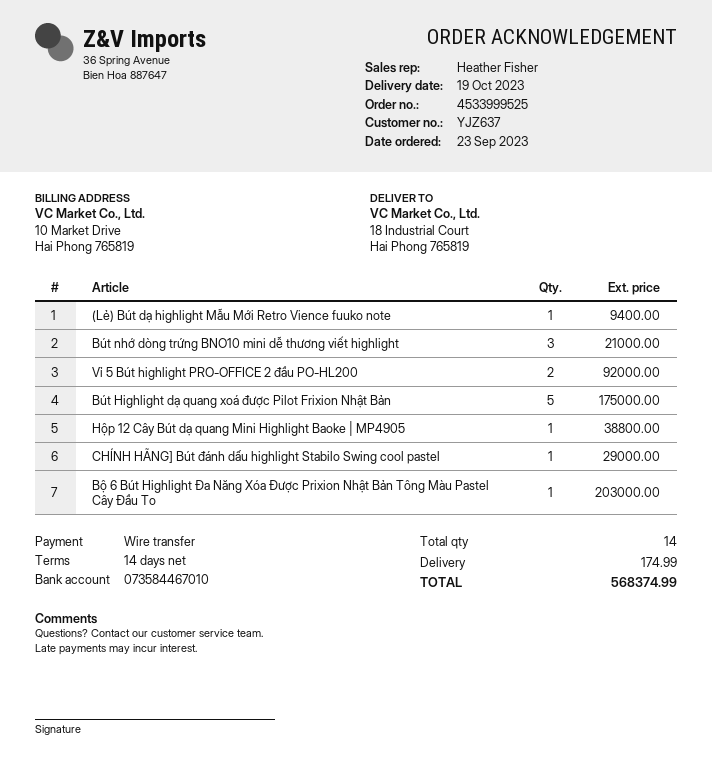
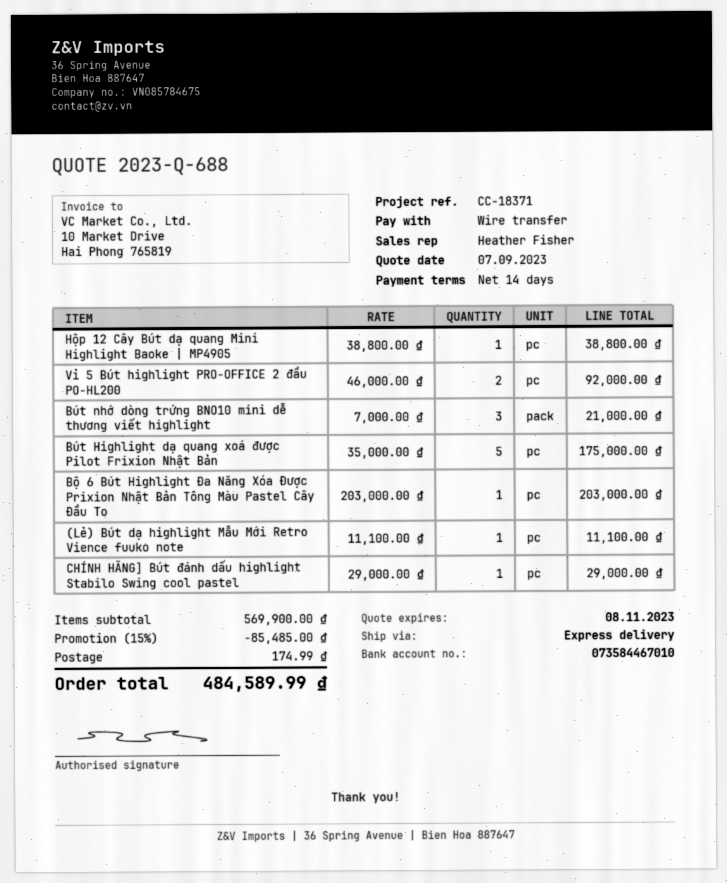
(Lẻ) Bút dạ highlight Mẫu Mới Retro Vience fuuko note: 1 for 9400.00 -> 1 for 11100.00
discount: none -> 15% = 85485.00
total: 568374.99 -> 484589.99

